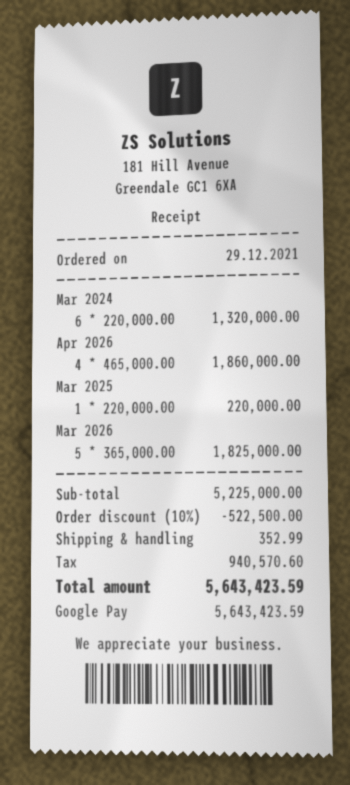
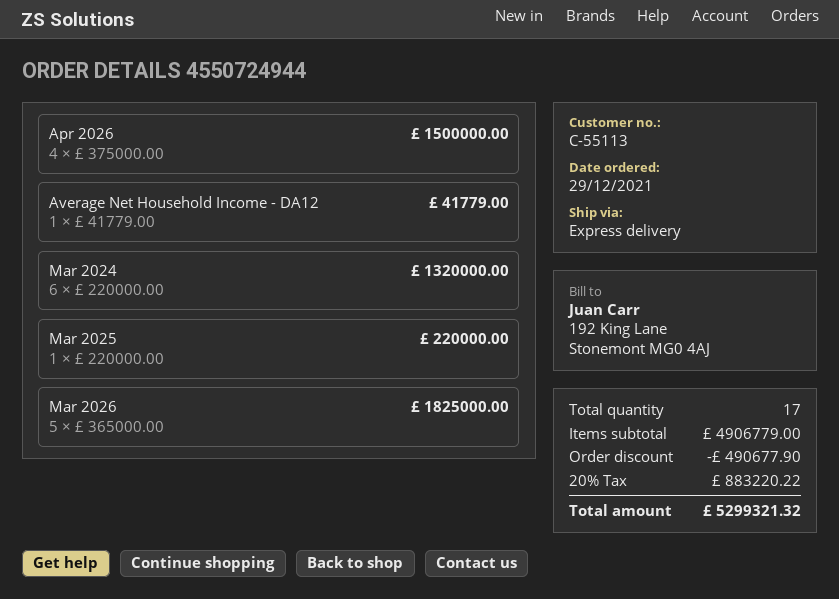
Apr 2026: 4 x 465000.00 = 1860000.00 -> 4 x 375000.00 = 1500000.00
Average Net Household Income - DA12: none -> 1 x 41779.00 = 41779.00
subtotal: 5225000.00 -> 4906779.00
discount: 522500.00 -> 490677.90
shipping: 352.99 -> none
tax: 940570.60 -> 883220.22
total: 5643423.59 -> 5299321.32

